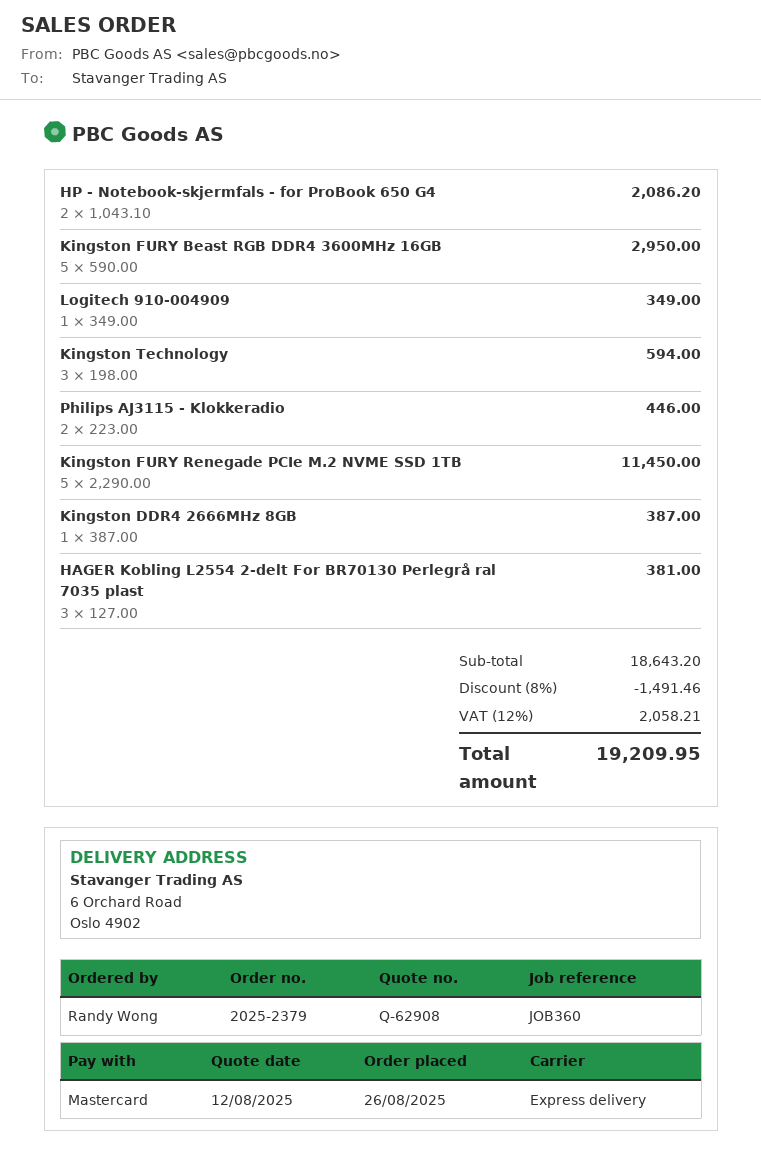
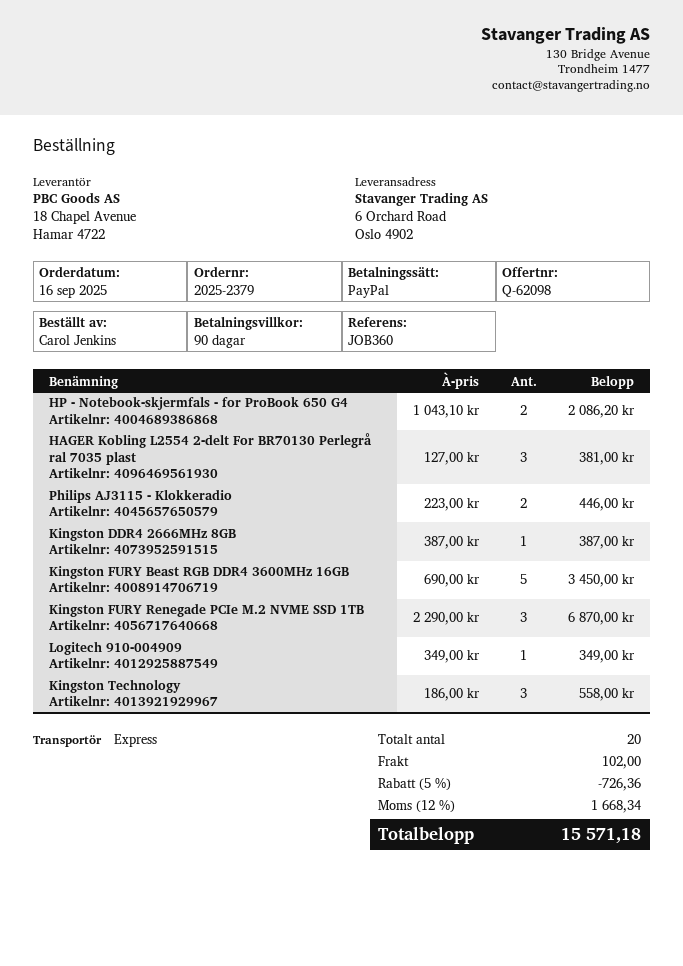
quote number: Q-62908 -> Q-62098
order date: 2025-08-26 -> 2025-09-16
ordered by: Randy Wong -> Carol Jenkins
payment method: Mastercard -> PayPal
Kingston FURY Beast RGB DDR4 3600MHz 16GB: 5 x 590.00 = 2950.00 -> 5 x 690.00 = 3450.00
Kingston Technology: 3 x 198.00 = 594.00 -> 3 x 186.00 = 558.00
Kingston FURY Renegade PCIe M.2 NVME SSD 1TB: 5 x 2290.00 = 11450.00 -> 3 x 2290.00 = 6870.00
discount: 8% = 1491.46 -> 5% = 726.36
shipping: none -> 102.00
tax: 12% = 2058.21 -> 12% = 1668.34
total: 19209.95 -> 15571.18

